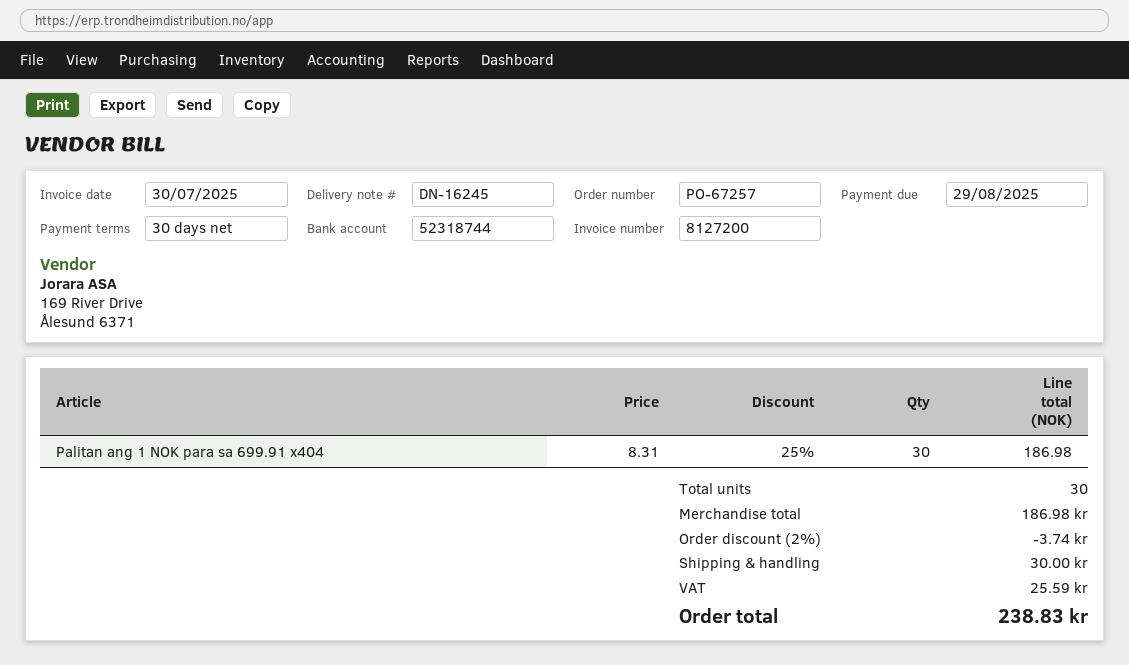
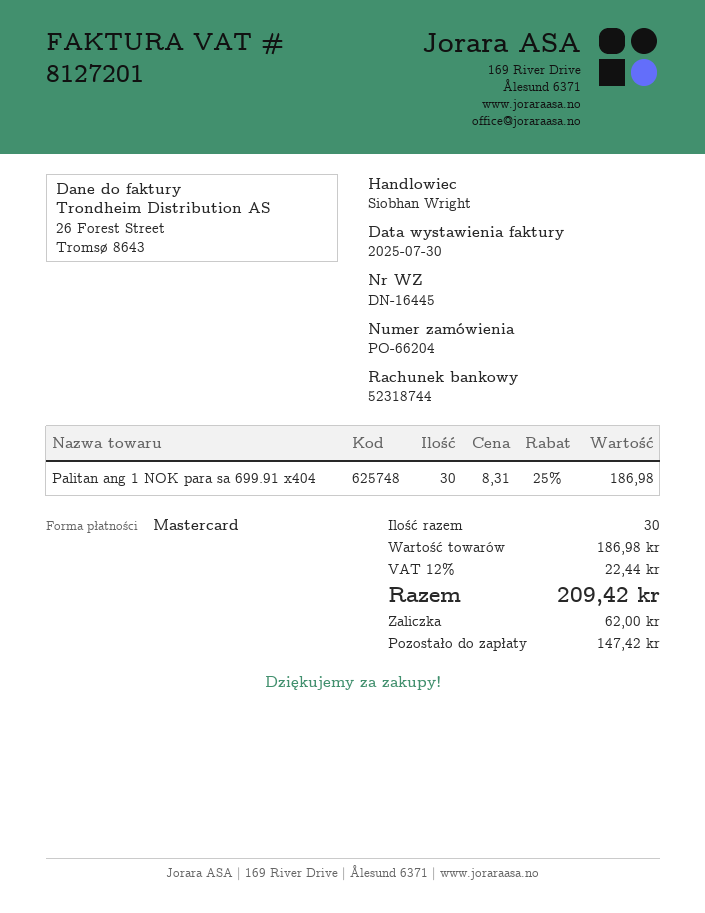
order number: PO-67257 -> PO-66204
delivery note number: DN-16245 -> DN-16445
invoice number: 8127200 -> 8127201
discount: 2% = 3.74 -> none
shipping: 30.00 -> none
tax: 25.59 -> 22.44
total: 238.83 -> 209.42

